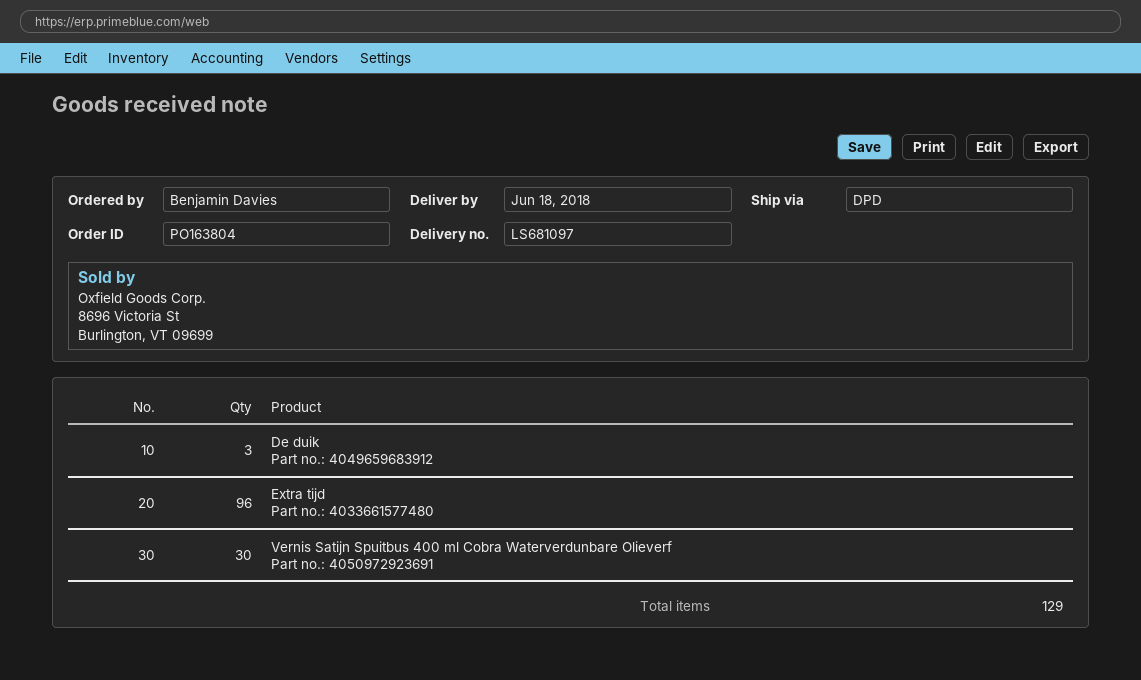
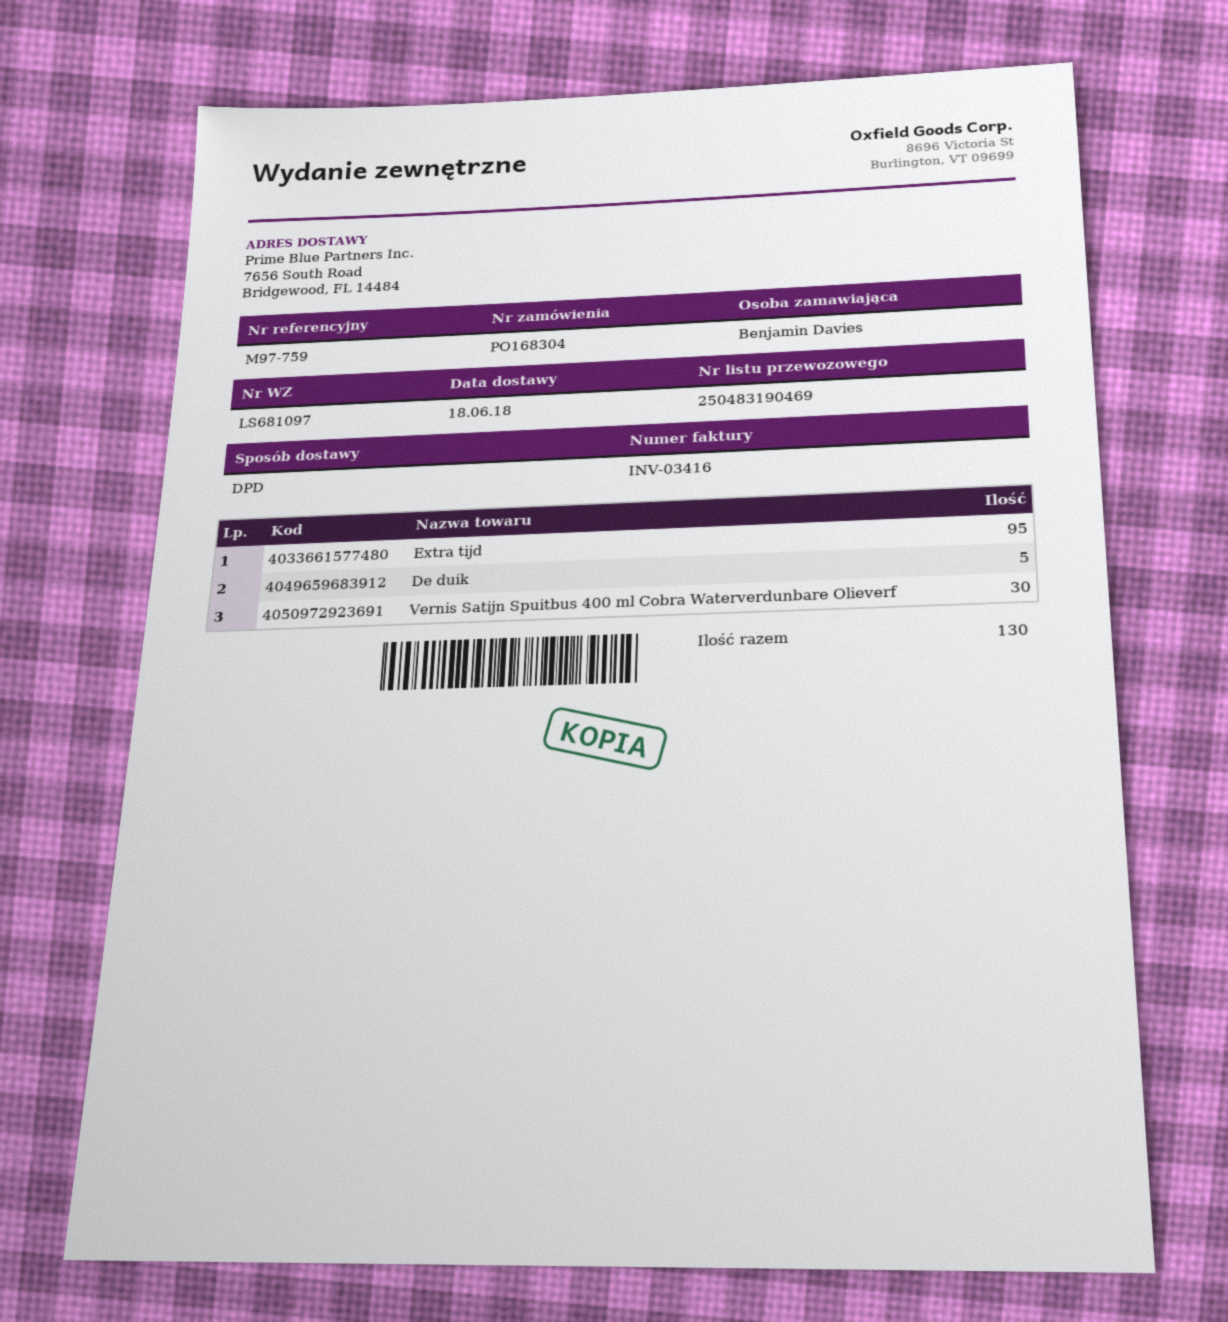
order number: PO163804 -> PO168304
De duik: 3 -> 5
Extra tijd: 96 -> 95
total quantity: 129 -> 130

